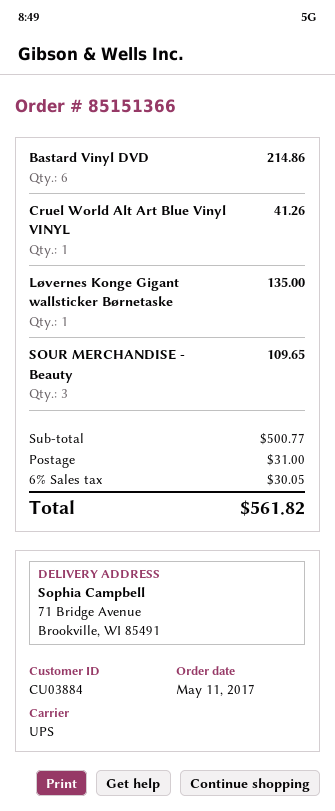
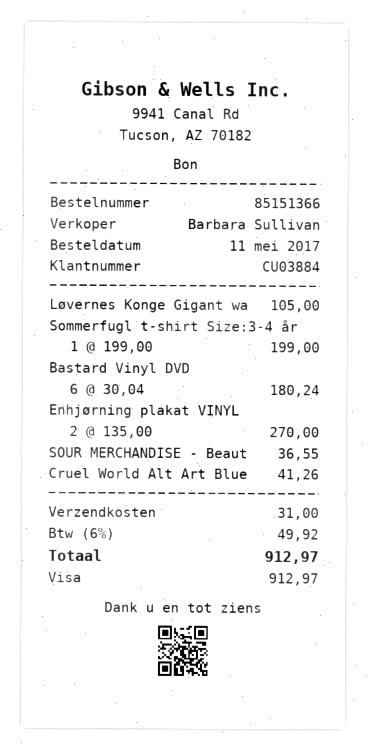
Bastard Vinyl DVD: 6 for 214.86 -> 6 for 180.24
Løvernes Konge Gigant wallsticker Børnetaske: 1 for 135.00 -> 1 for 105.00
SOUR MERCHANDISE - Beauty: 3 for 109.65 -> 1 for 36.55
Sommerfugl t-shirt Size:3-4 år: none -> 1 for 199.00
Enhjørning plakat VINYL: none -> 2 for 270.00
tax: 6% = 30.05 -> 6% = 49.92
total: 561.82 -> 912.97

